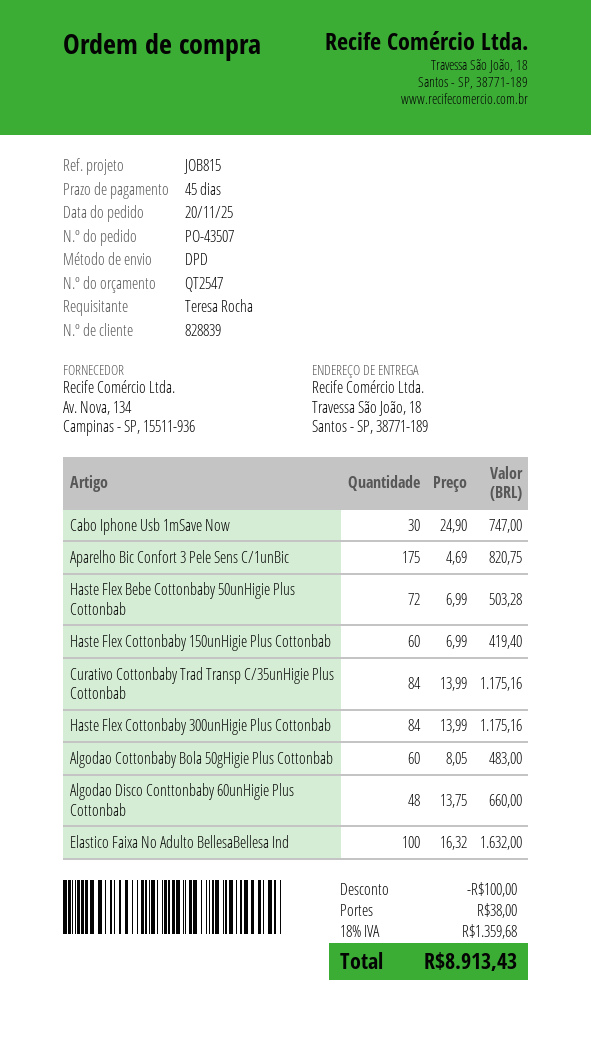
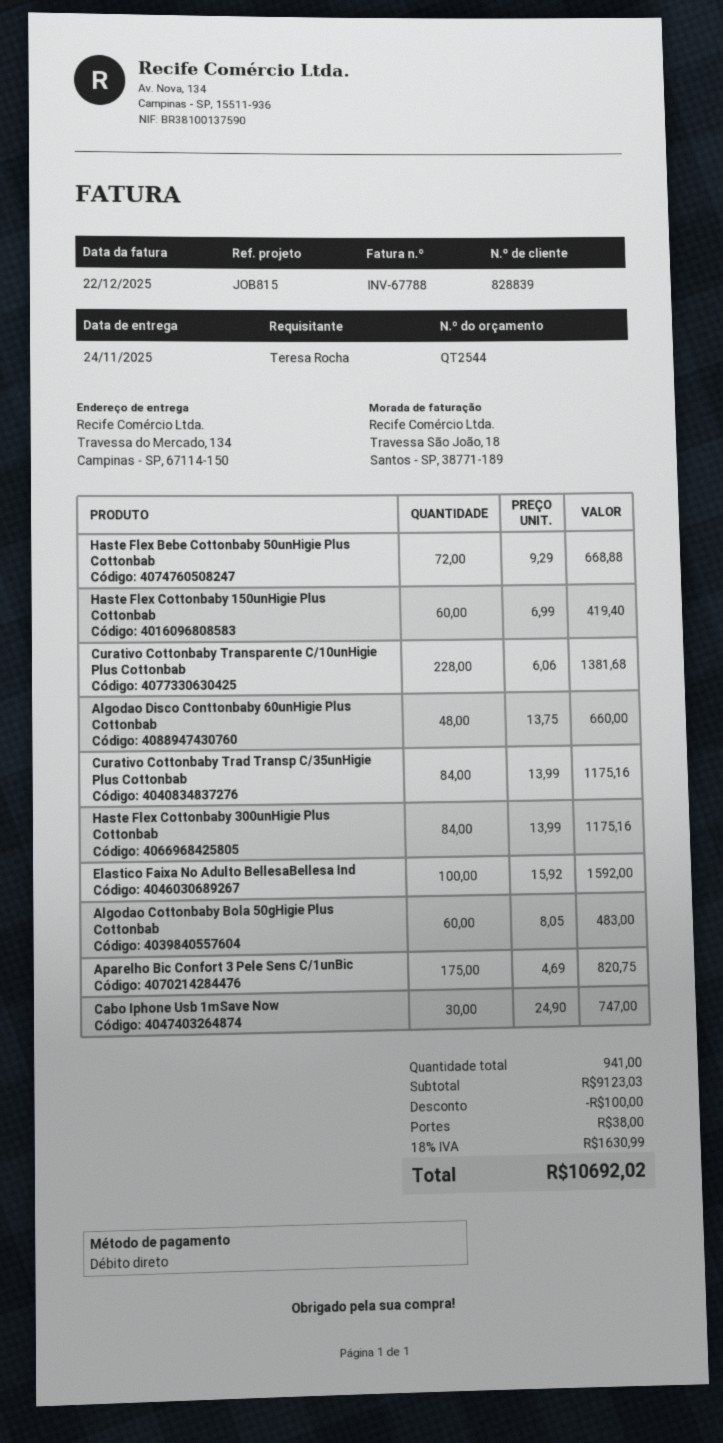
quote number: QT2547 -> QT2544
ship to: Travessa São João, 18, Santos - SP, 38771-189 -> Travessa do Mercado, 134, Campinas - SP, 67114-150
Haste Flex Bebe Cottonbaby 50unHigie Plus Cottonbab: 72 x 6.99 = 503.28 -> 72 x 9.29 = 668.88
Elastico Faixa No Adulto BellesaBellesa Ind: 100 x 16.32 = 1632.00 -> 100 x 15.92 = 1592.00
Curativo Cottonbaby Transparente C/10unHigie Plus Cottonbab: none -> 228 x 6.06 = 1381.68
tax: 18% = 1359.68 -> 18% = 1630.99
total: 8913.43 -> 10692.02

